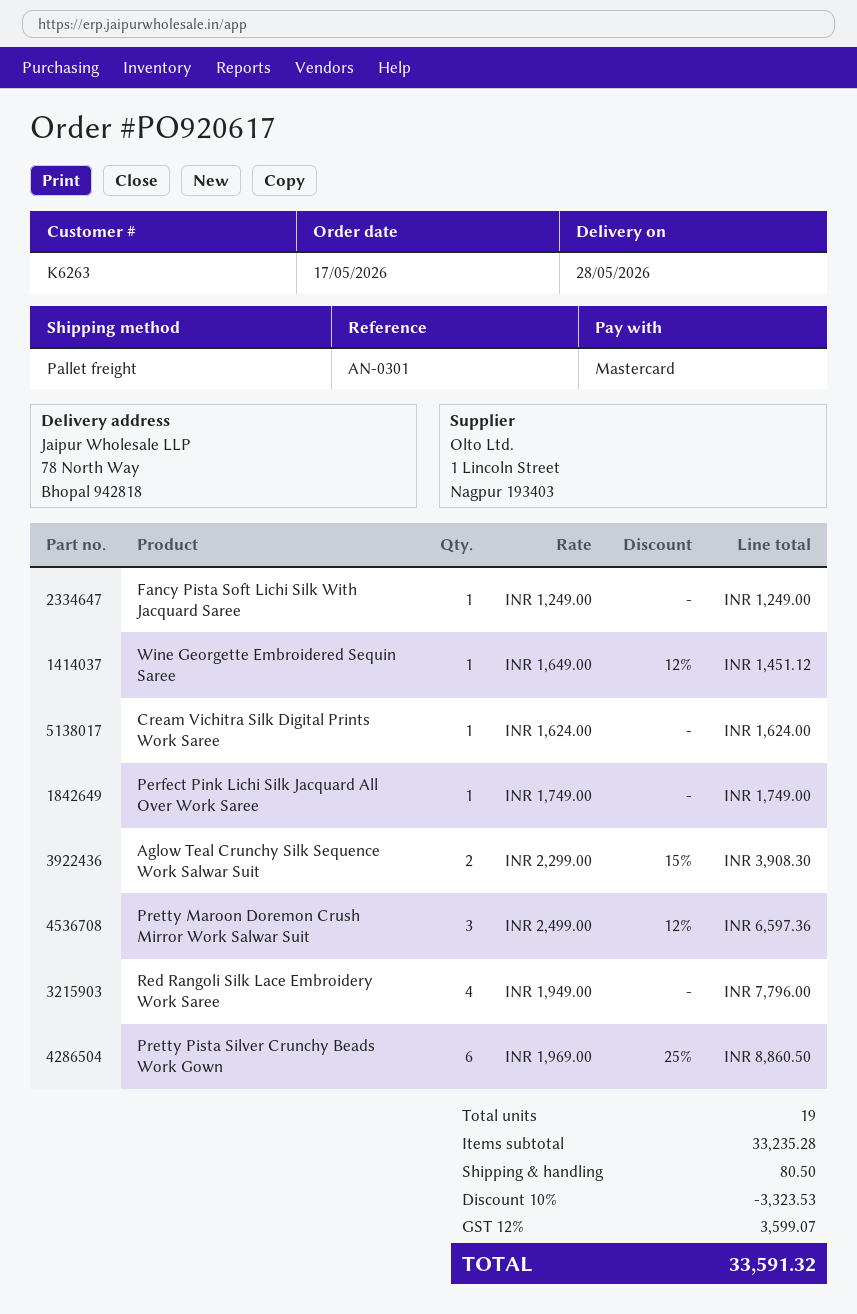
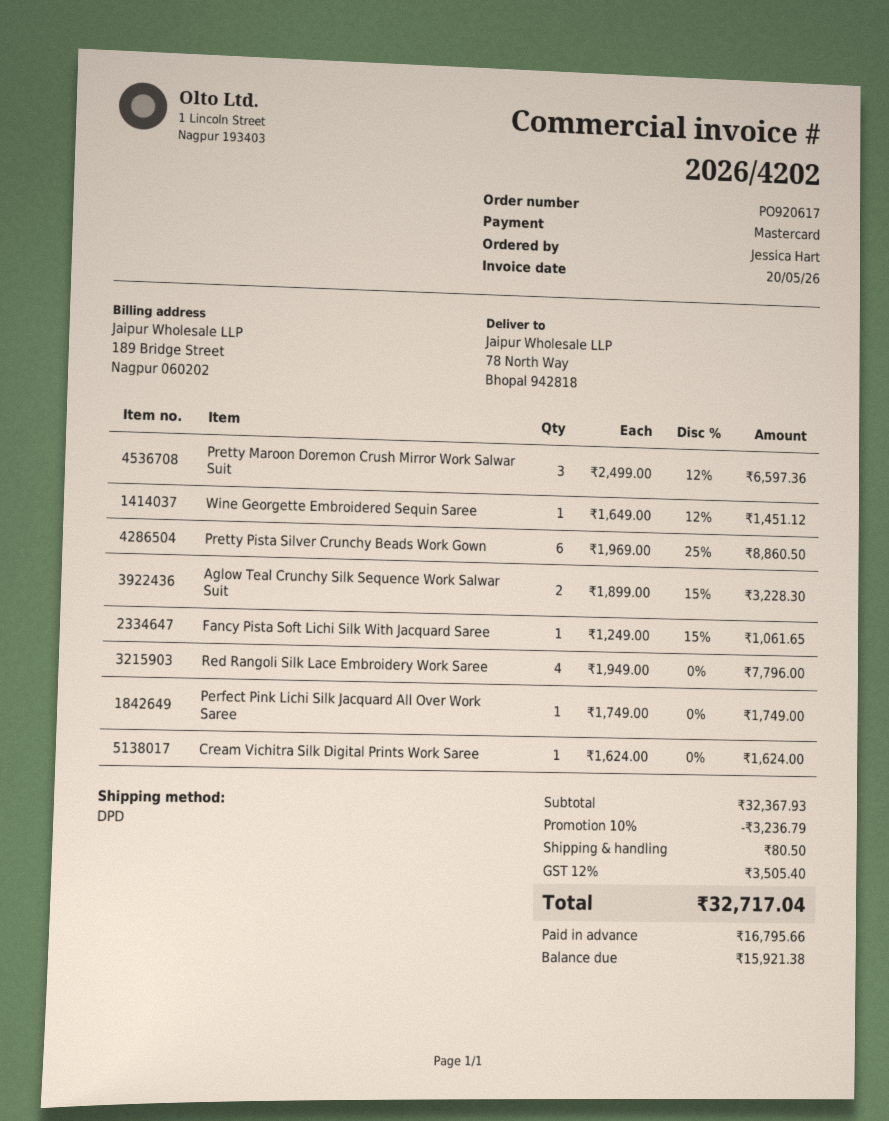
shipping method: pallet freight -> DPD
Fancy Pista Soft Lichi Silk With Jacquard Saree: 1 x 1249.00 = 1249.00 -> 1 x 1249.00 - 15% = 1061.65
Aglow Teal Crunchy Silk Sequence Work Salwar Suit: 2 x 2299.00 - 15% = 3908.30 -> 2 x 1899.00 - 15% = 3228.30
subtotal: 33235.28 -> 32367.93
discount: 10% = 3323.53 -> 10% = 3236.79
tax: 12% = 3599.07 -> 12% = 3505.40
total: 33591.32 -> 32717.04

